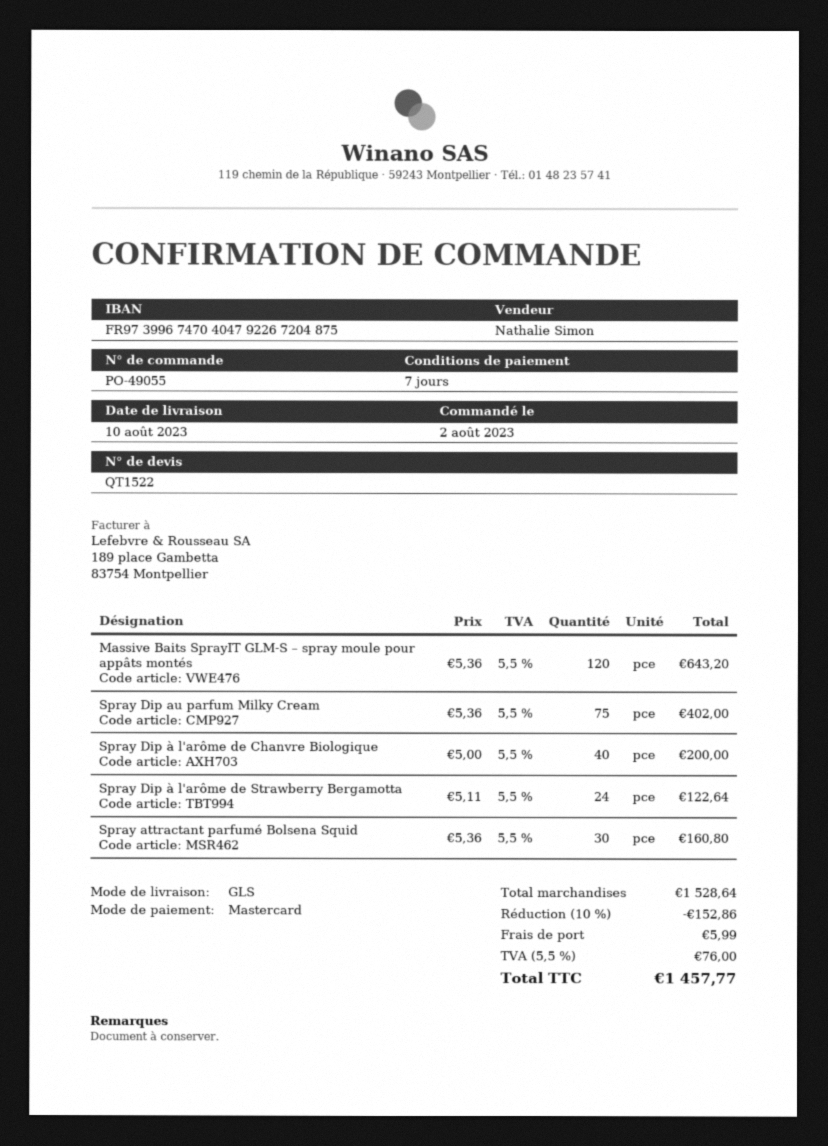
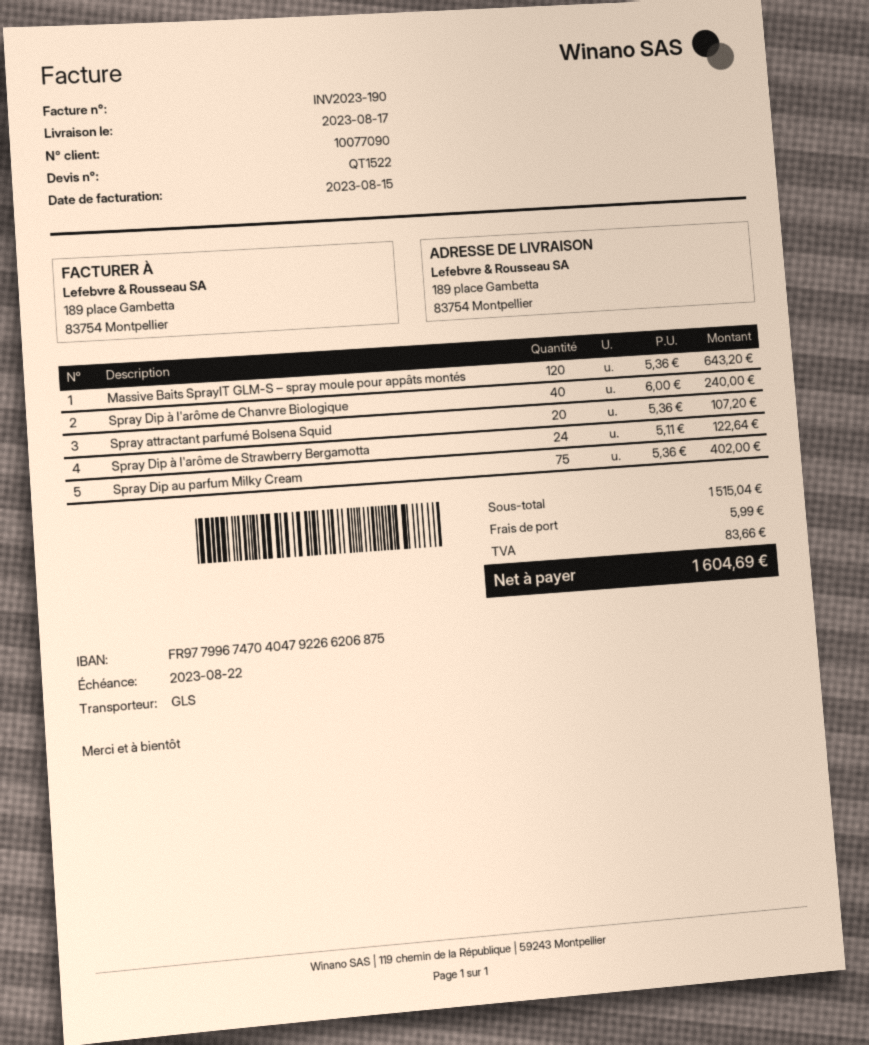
delivery date: 2023-08-10 -> 2023-08-17
bank account: FR9739967470404792267204875 -> FR9779967470404792266206875
Spray Dip à l'arôme de Chanvre Biologique: 40 x 5.00 = 200.00 -> 40 x 6.00 = 240.00
Spray attractant parfumé Bolsena Squid: 30 x 5.36 = 160.80 -> 20 x 5.36 = 107.20
subtotal: 1528.64 -> 1515.04
discount: 10% = 152.86 -> none
tax: 76.00 -> 83.66
total: 1457.77 -> 1604.69

